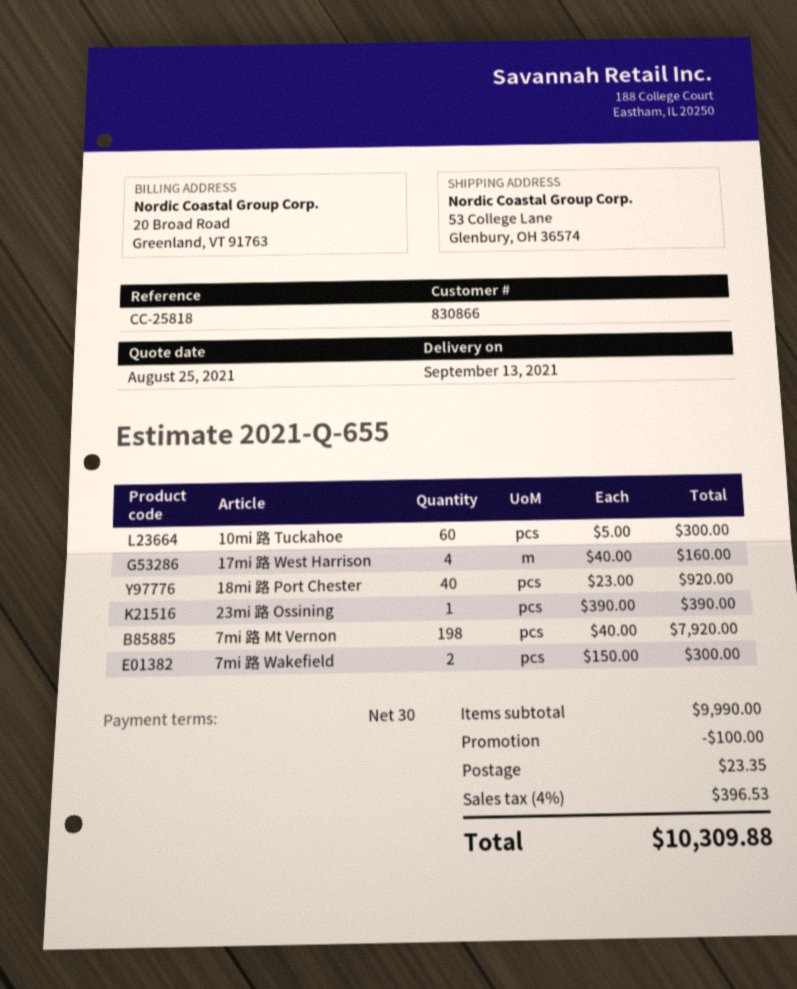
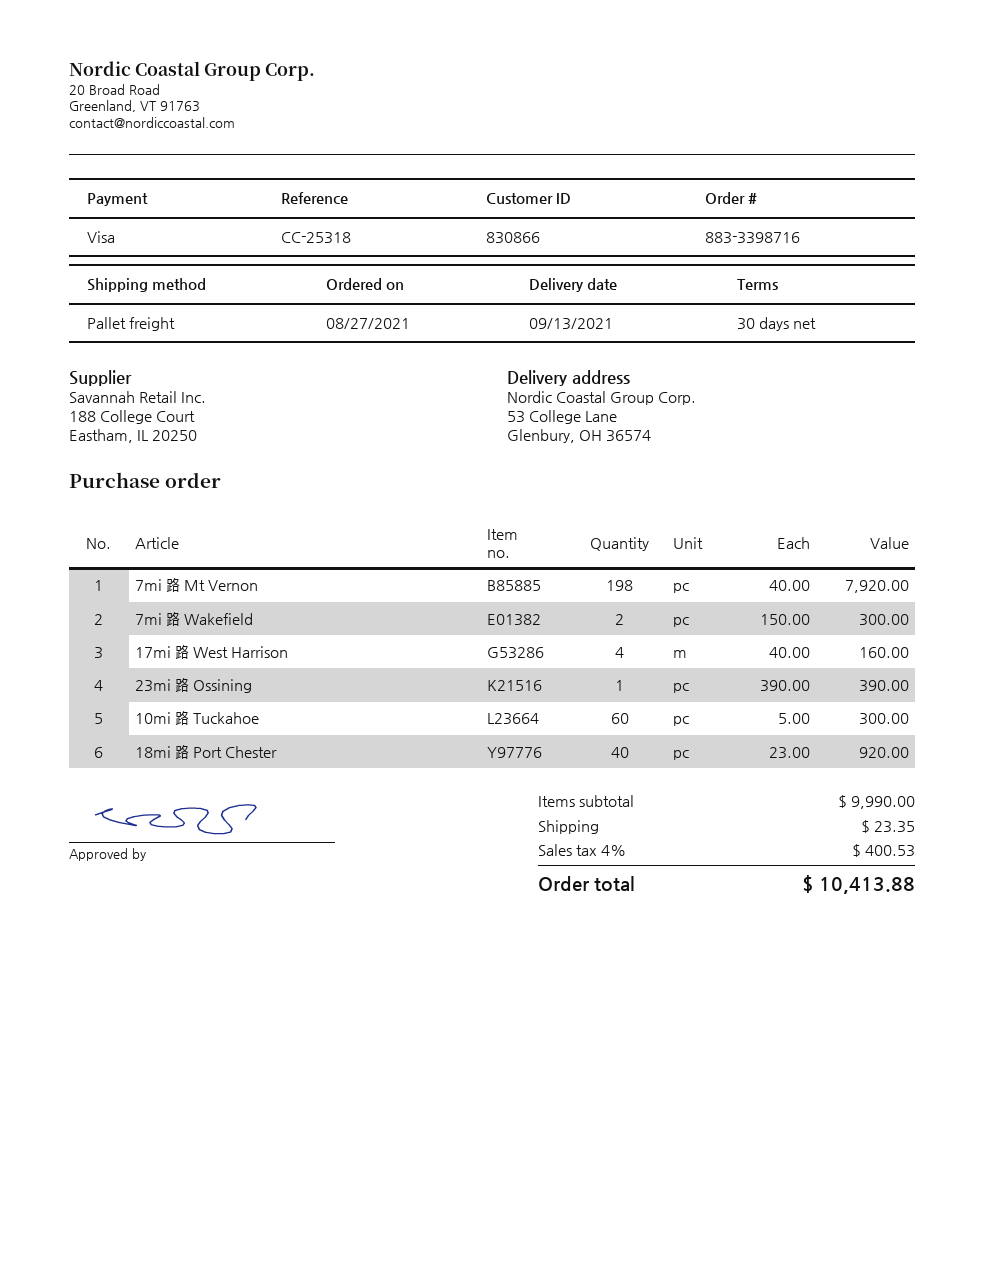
reference: CC-25818 -> CC-25318
discount: 100.00 -> none
tax: 4% = 396.53 -> 4% = 400.53
total: 10309.88 -> 10413.88

